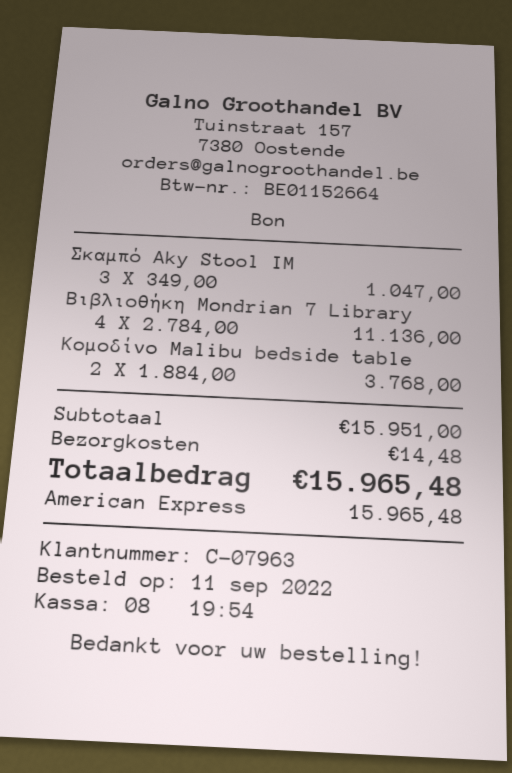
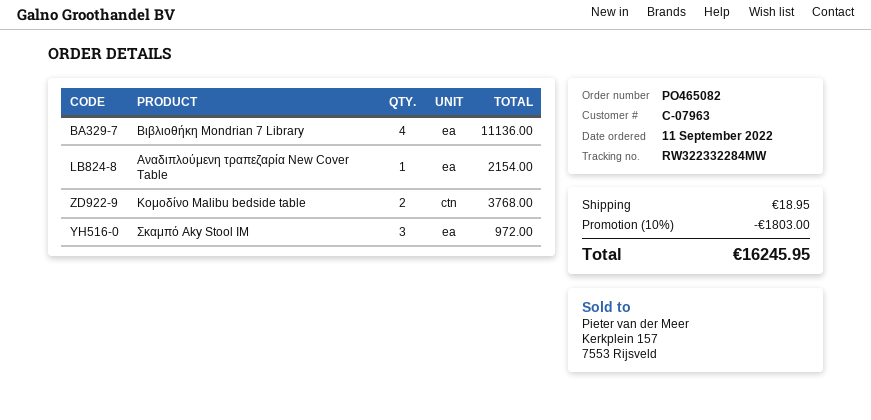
Σκαμπό Aky Stool IM: 3 for 1047.00 -> 3 for 972.00
Αναδιπλούμενη τραπεζαρία New Cover Table: none -> 1 for 2154.00
discount: none -> 10% = 1803.00
shipping: 14.48 -> 18.95
total: 15965.48 -> 16245.95

